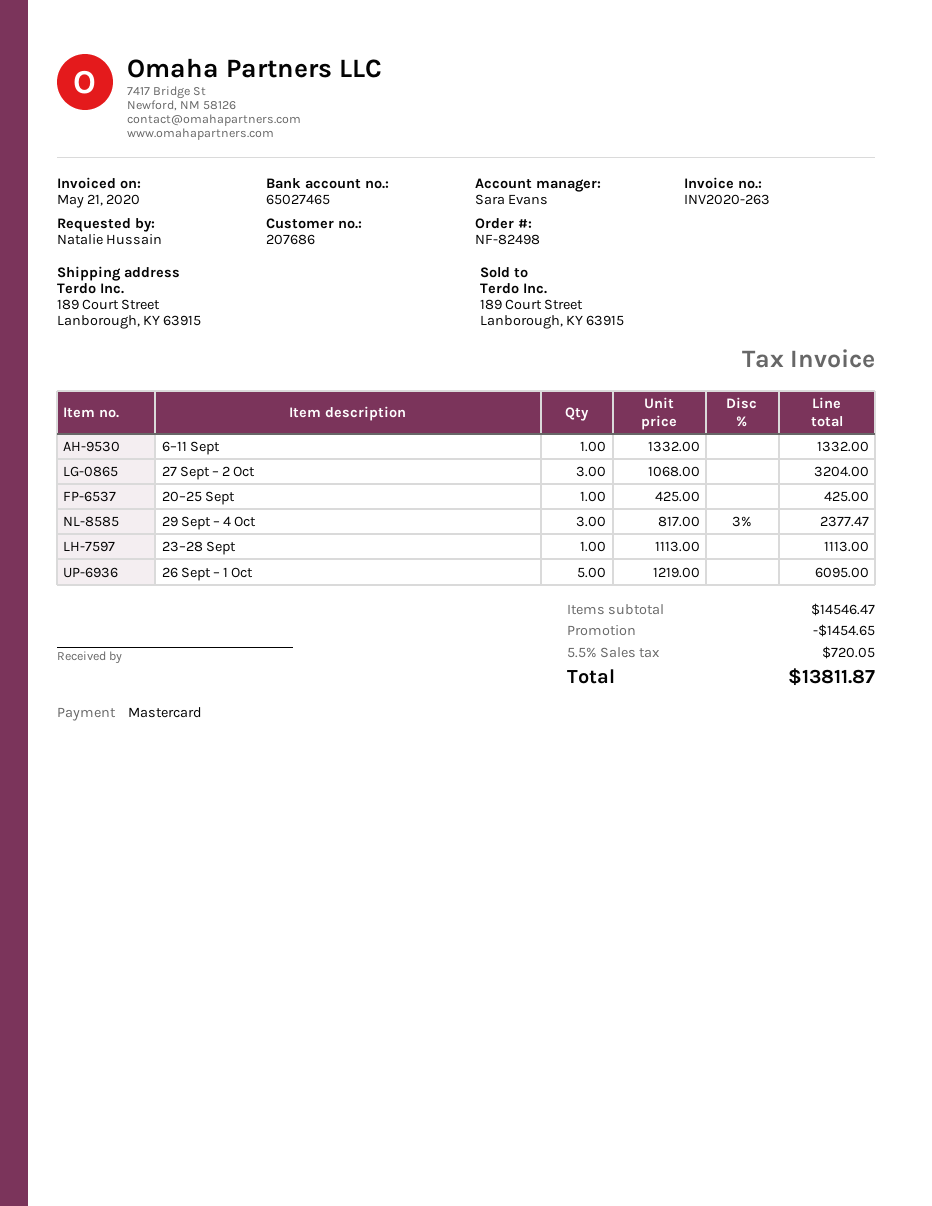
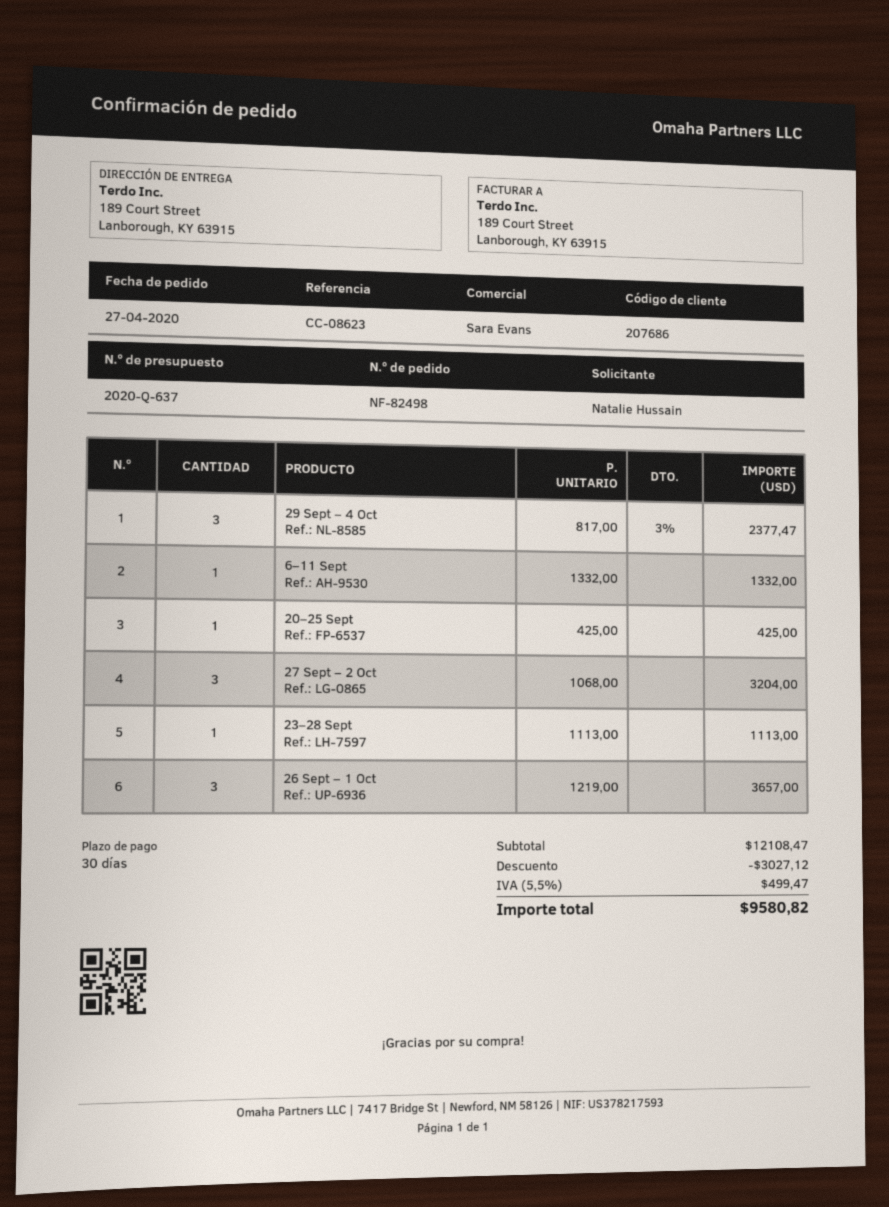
26 Sept – 1 Oct: 5 x 1219.00 = 6095.00 -> 3 x 1219.00 = 3657.00
subtotal: 14546.47 -> 12108.47
discount: 1454.65 -> 3027.12
tax: 5.5% = 720.05 -> 5.5% = 499.47
total: 13811.87 -> 9580.82

